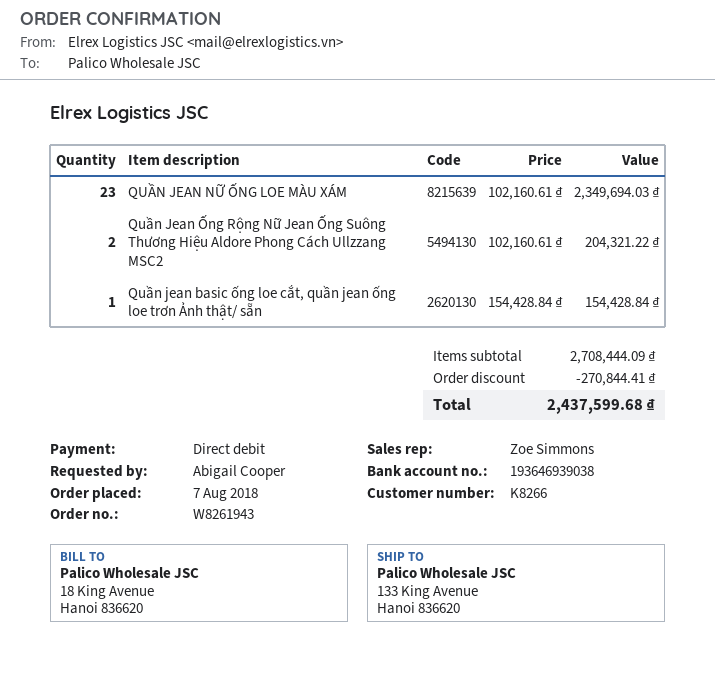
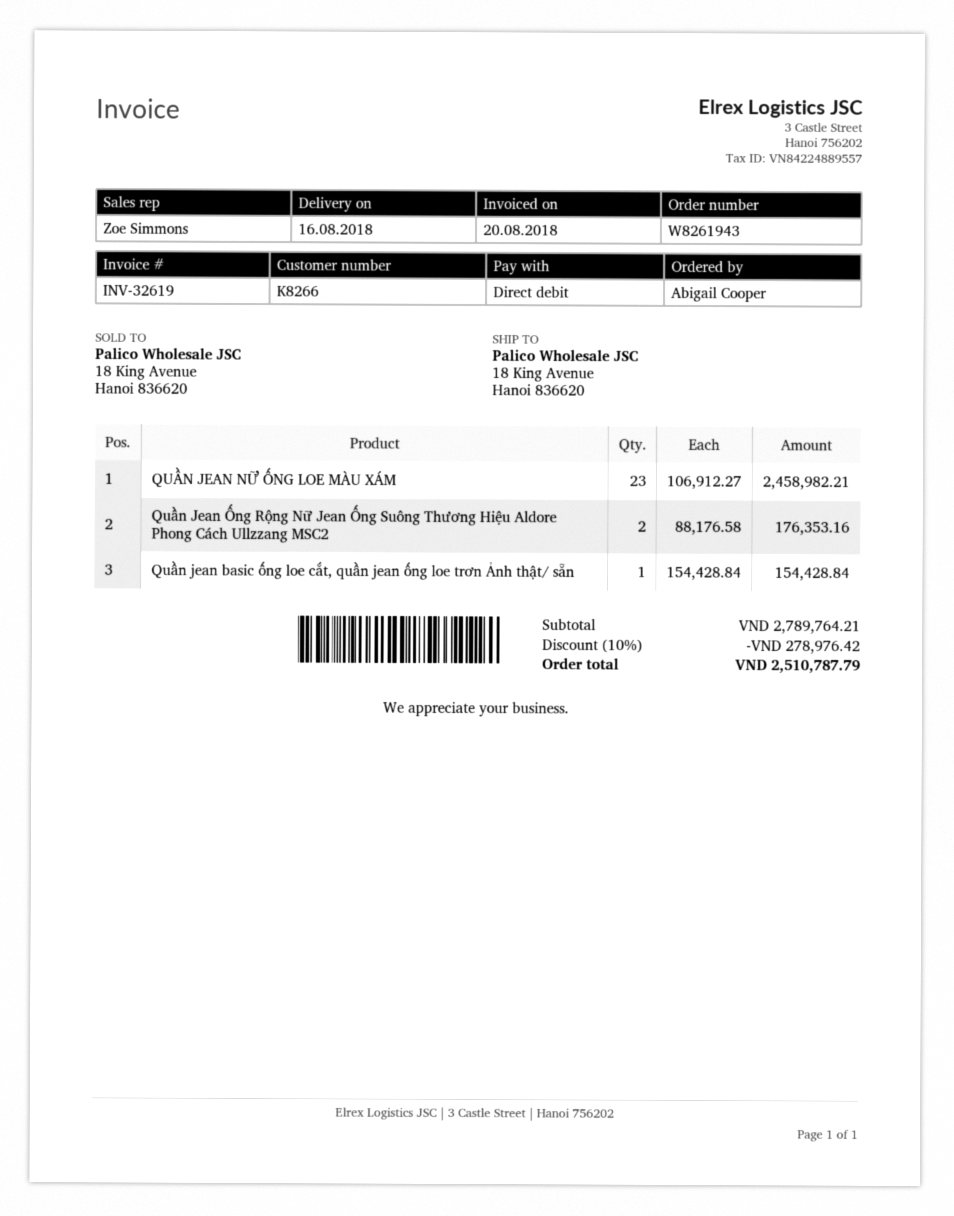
ship to: 133 King Avenue, Hanoi 836620 -> 18 King Avenue, Hanoi 836620
QUẦN JEAN NỮ ỐNG LOE MÀU XÁM: 23 x 102160.61 = 2349694.03 -> 23 x 106912.27 = 2458982.21
Quần Jean Ống Rộng Nữ Jean Ống Suông Thương Hiệu Aldore Phong Cách Ullzzang MSC2: 2 x 102160.61 = 204321.22 -> 2 x 88176.58 = 176353.16
subtotal: 2708444.09 -> 2789764.21
discount: 270844.41 -> 278976.42
total: 2437599.68 -> 2510787.79

